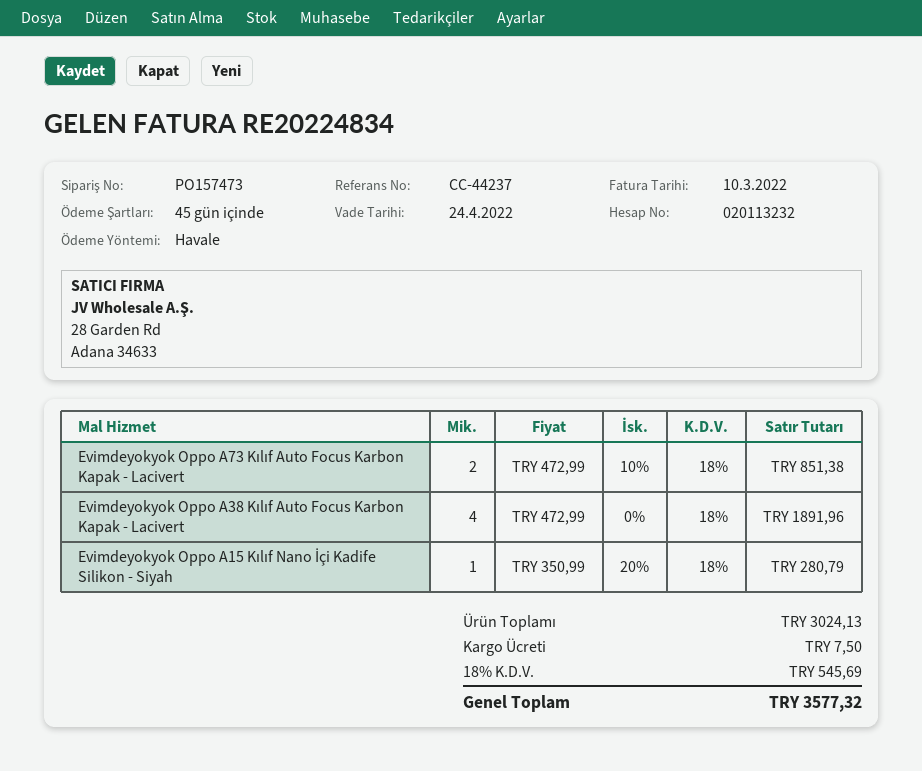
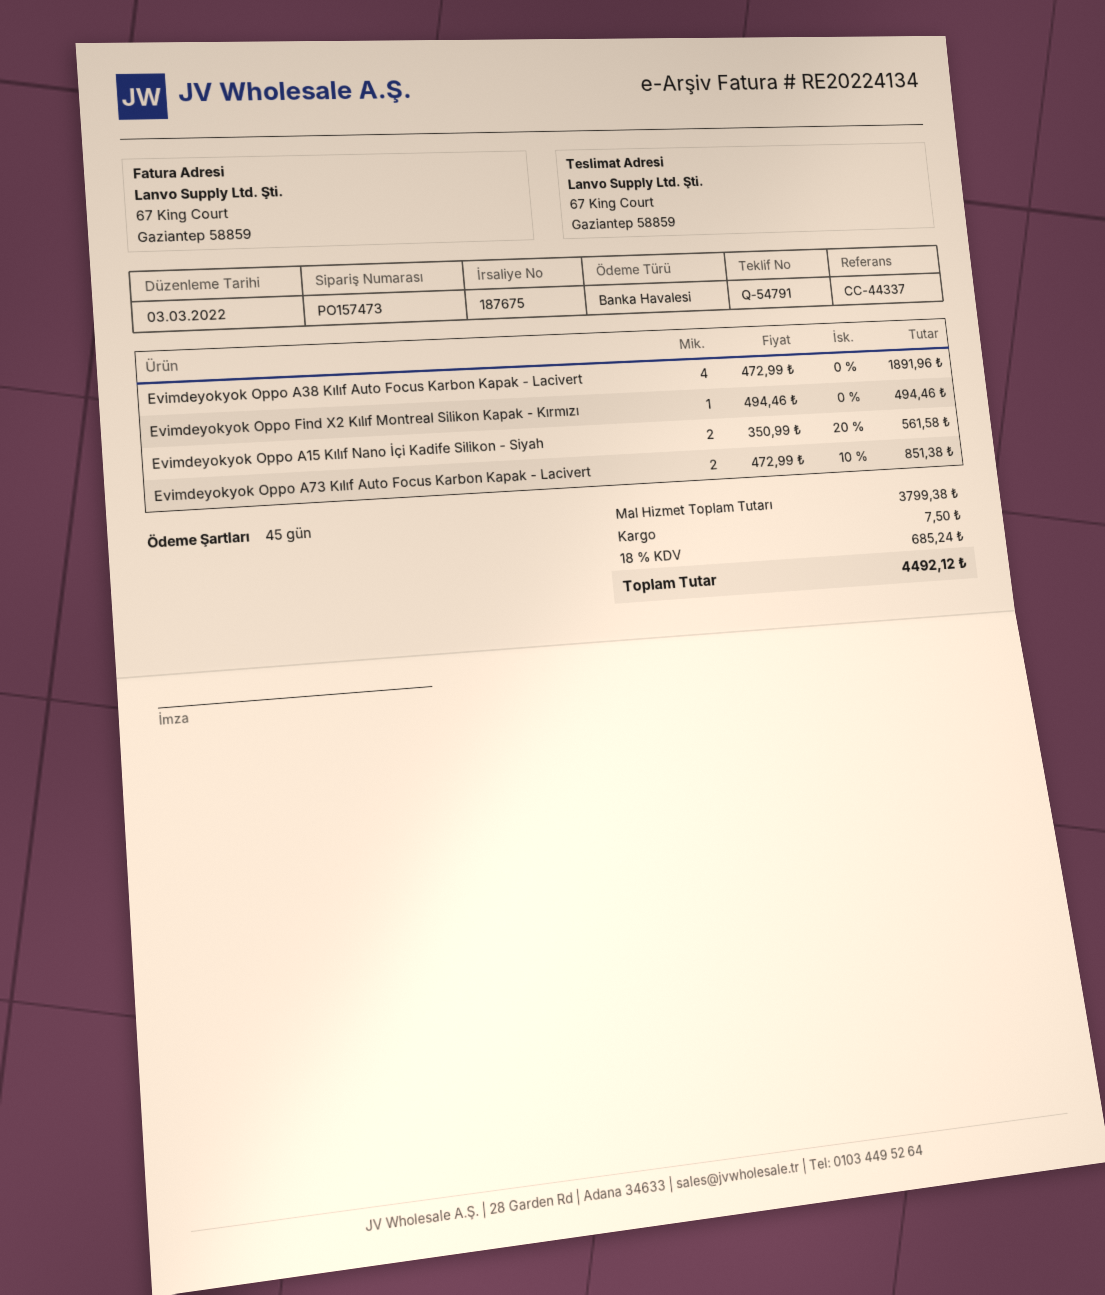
invoice number: RE20224834 -> RE20224134
invoice date: 2022-03-10 -> 2022-03-03
reference: CC-44237 -> CC-44337
Evimdeyokyok Oppo A15 Kılıf Nano İçi Kadife Silikon - Siyah: 1 x 350.99 - 20% = 280.79 -> 2 x 350.99 - 20% = 561.58
Evimdeyokyok Oppo Find X2 Kılıf Montreal Silikon Kapak - Kırmızı: none -> 1 x 494.46 = 494.46
subtotal: 3024.13 -> 3799.38
tax: 18% = 545.69 -> 18% = 685.24
total: 3577.32 -> 4492.12

